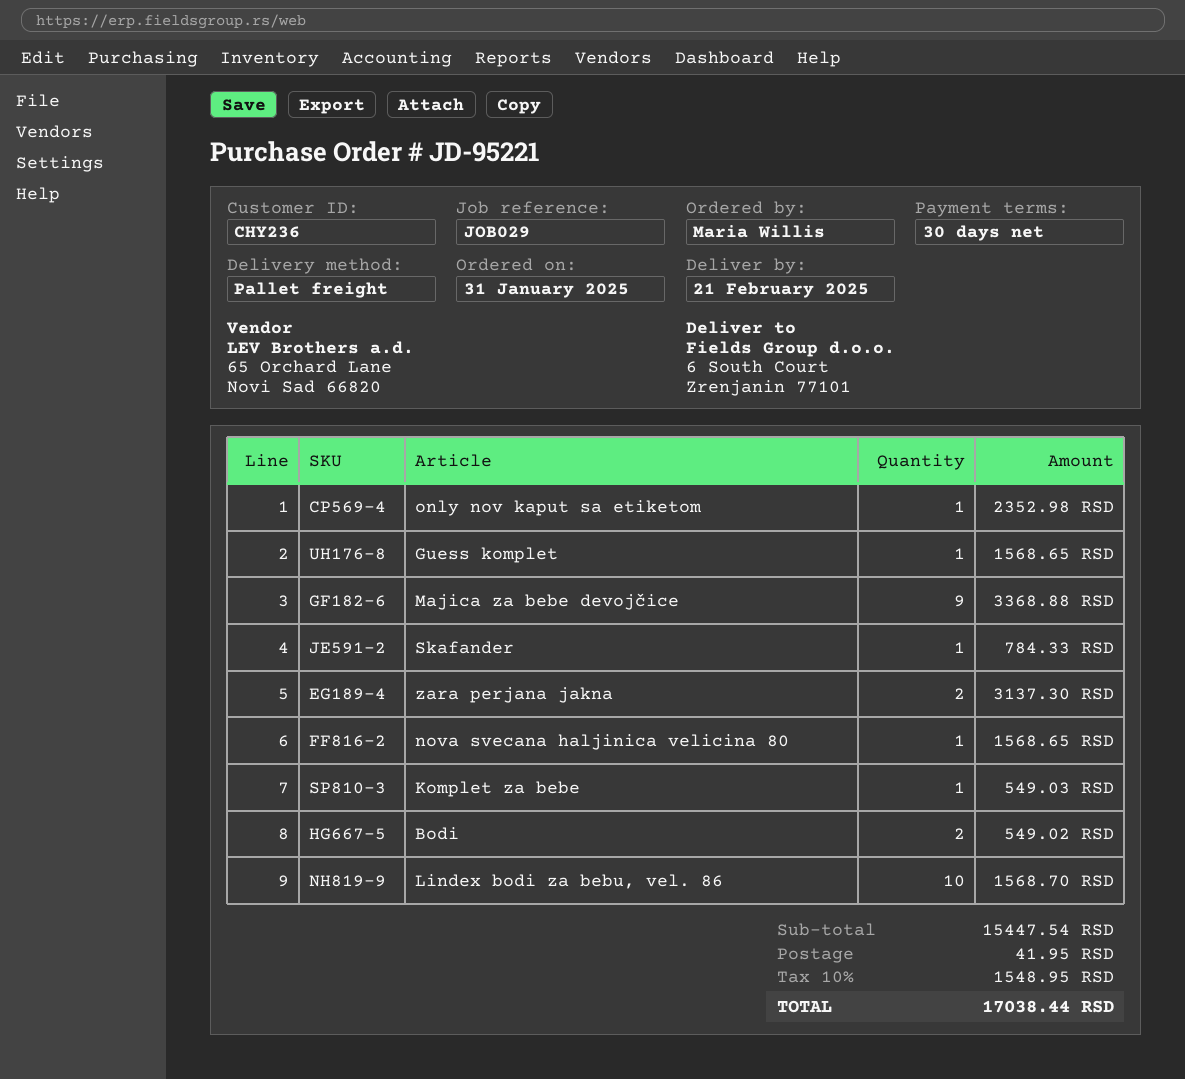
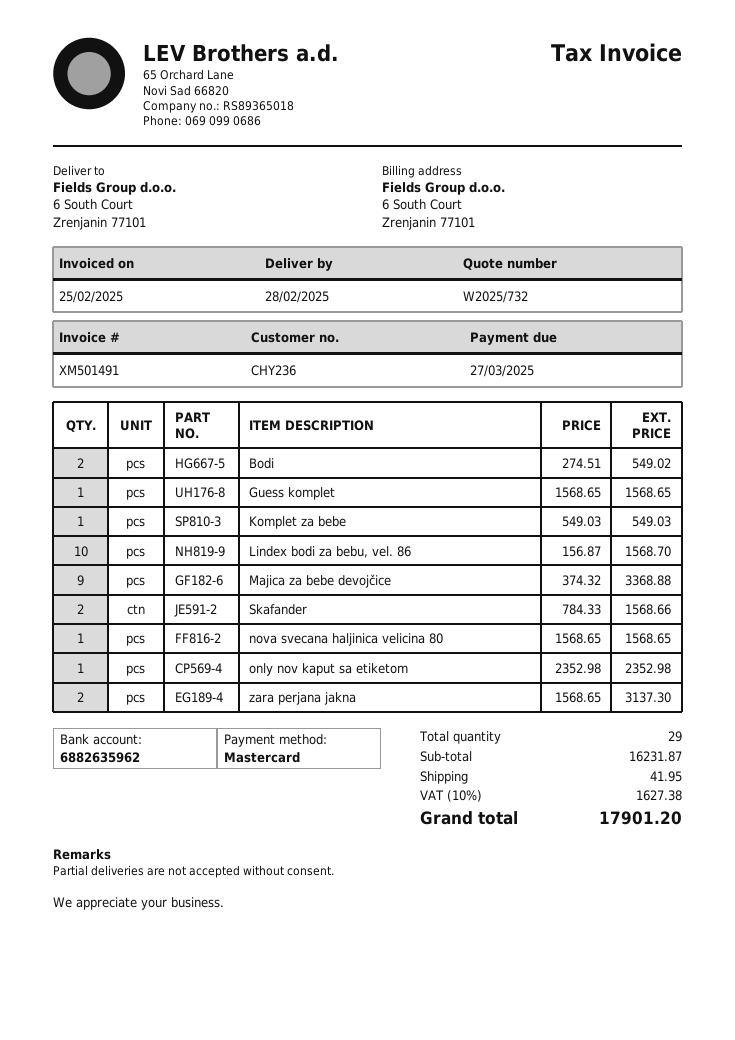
delivery date: 2025-02-21 -> 2025-02-28
Skafander: 1 for 784.33 -> 2 for 1568.66
subtotal: 15447.54 -> 16231.87
tax: 10% = 1548.95 -> 10% = 1627.38
total: 17038.44 -> 17901.20

